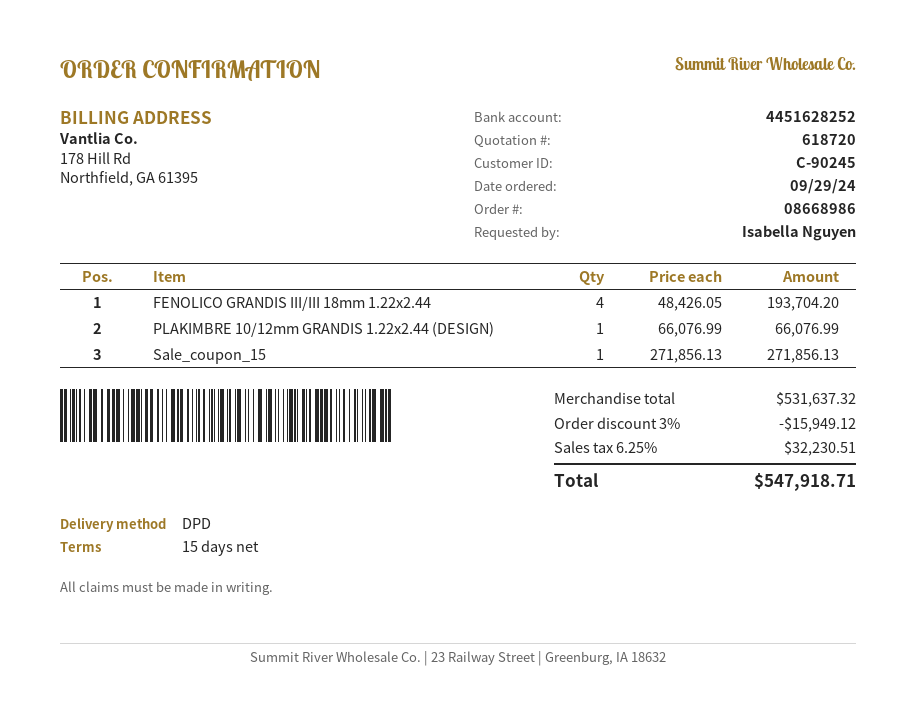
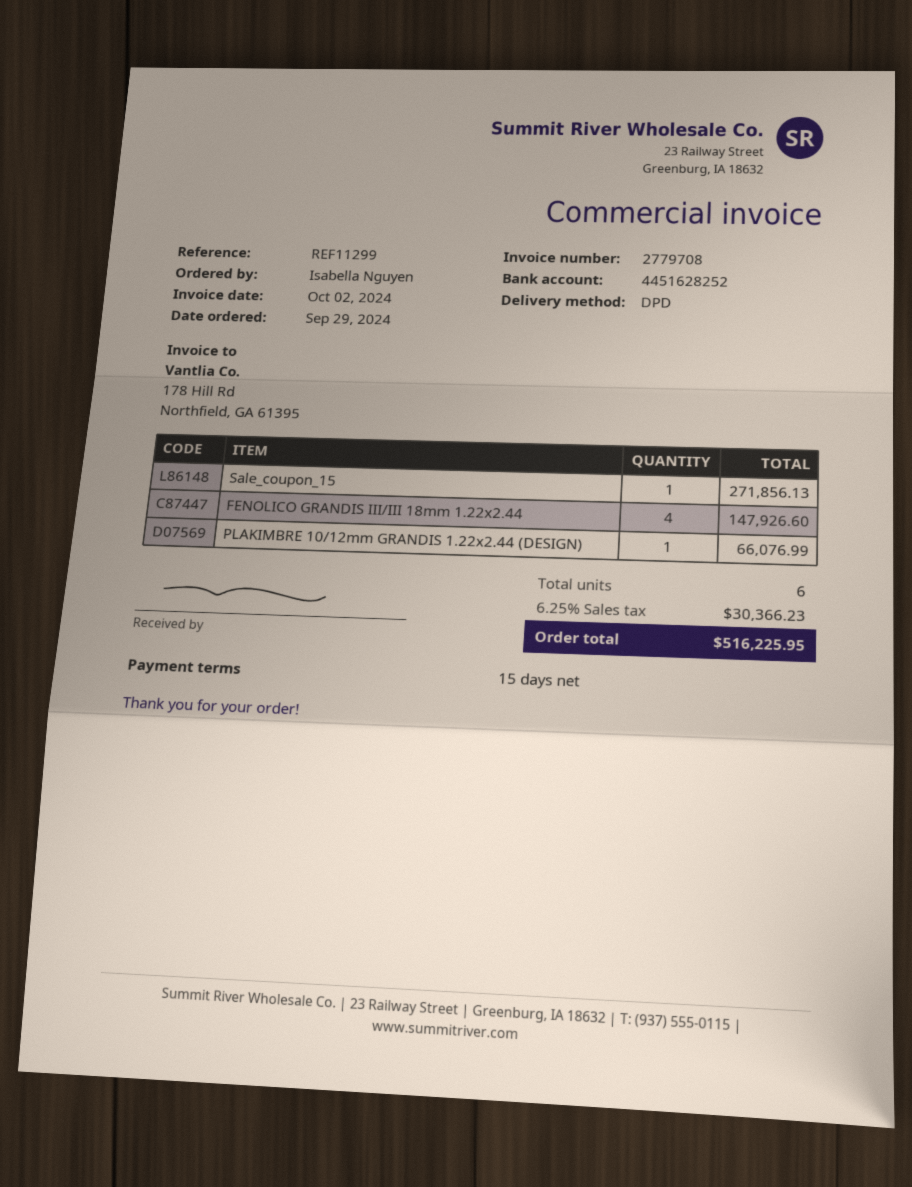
FENOLICO GRANDIS III/III 18mm 1.22x2.44: 4 for 193704.20 -> 4 for 147926.60
discount: 3% = 15949.12 -> none
tax: 6.25% = 32230.51 -> 6.25% = 30366.23
total: 547918.71 -> 516225.95

